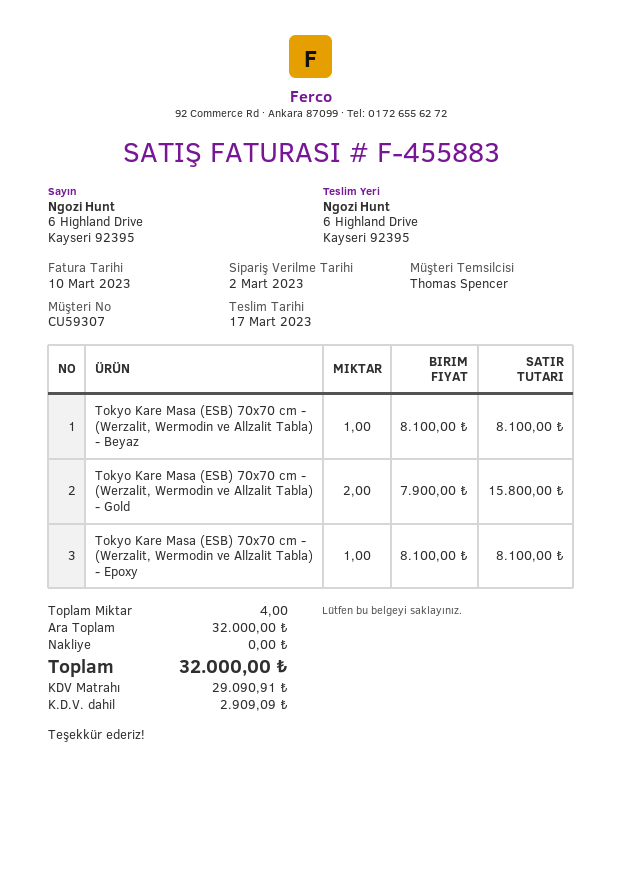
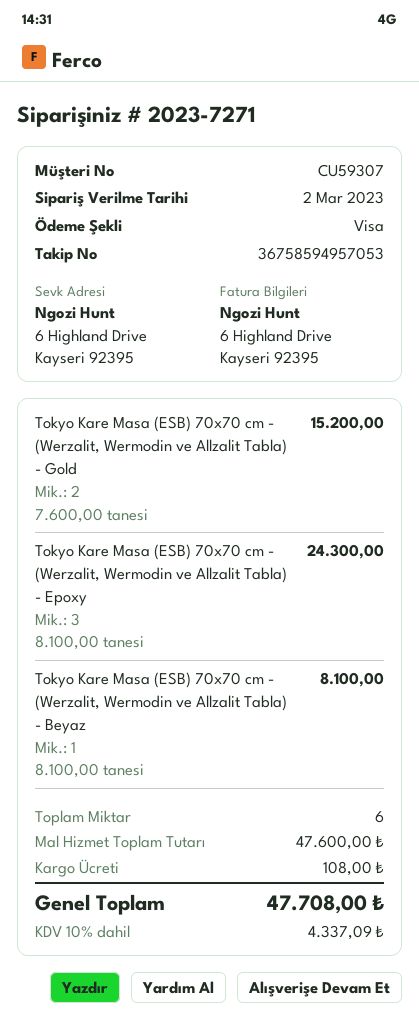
Tokyo Kare Masa (ESB) 70x70 cm - (Werzalit, Wermodin ve Allzalit Tabla) - Gold: 2 x 7900.00 = 15800.00 -> 2 x 7600.00 = 15200.00
Tokyo Kare Masa (ESB) 70x70 cm - (Werzalit, Wermodin ve Allzalit Tabla) - Epoxy: 1 x 8100.00 = 8100.00 -> 3 x 8100.00 = 24300.00
total quantity: 4 -> 6
subtotal: 32000.00 -> 47600.00
shipping: 0.00 -> 108.00
tax: 2909.09 -> 4337.09
total: 32000.00 -> 47708.00

